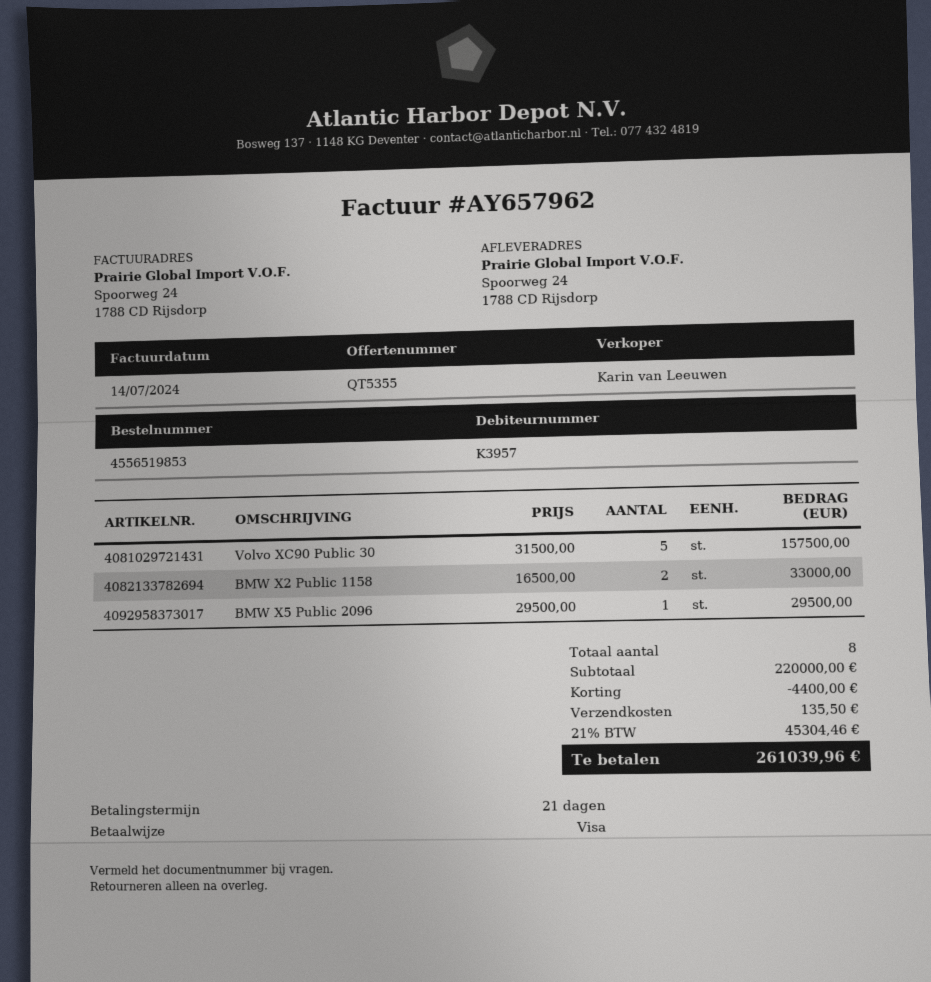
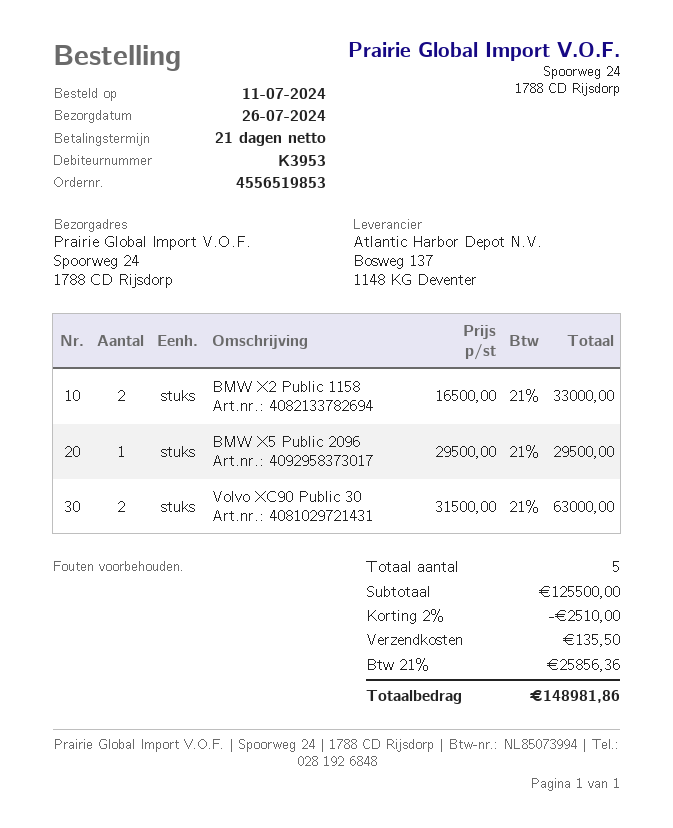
customer number: K3957 -> K3953
Volvo XC90 Public 30: 5 x 31500.00 = 157500.00 -> 2 x 31500.00 = 63000.00
total quantity: 8 -> 5
subtotal: 220000.00 -> 125500.00
discount: 4400.00 -> 2510.00
tax: 21% = 45304.46 -> 21% = 25856.36
total: 261039.96 -> 148981.86

